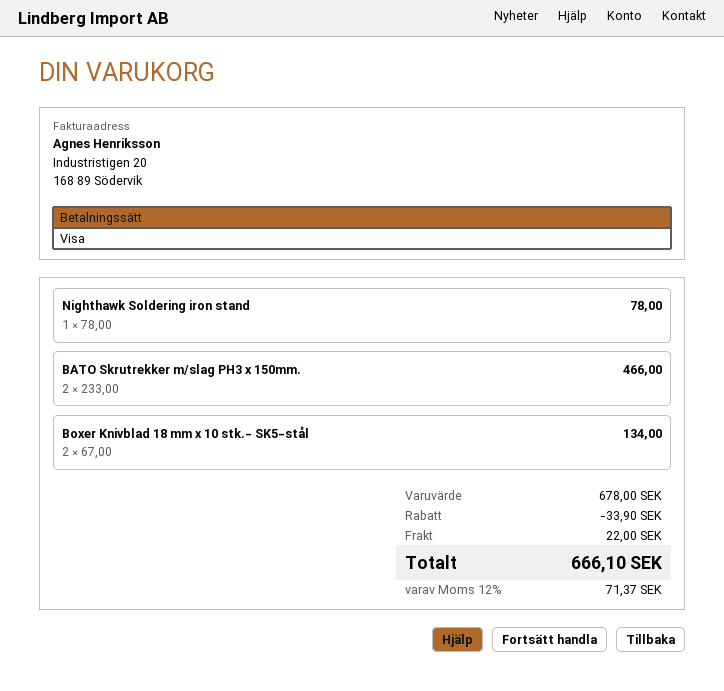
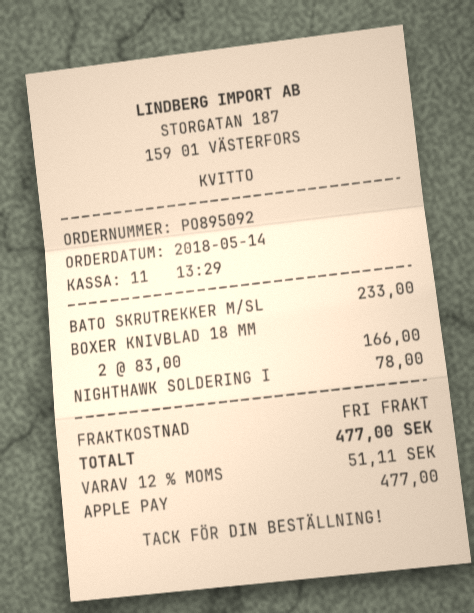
payment method: Visa -> Apple Pay
BATO Skrutrekker m/slag PH3 x 150mm.: 2 x 233.00 = 466.00 -> 1 x 233.00 = 233.00
Boxer Knivblad 18 mm x 10 stk.- SK5-stål: 2 x 67.00 = 134.00 -> 2 x 83.00 = 166.00
discount: 33.90 -> none
shipping: 22.00 -> 0.00
tax: 12% = 71.37 -> 12% = 51.11
total: 666.10 -> 477.00

